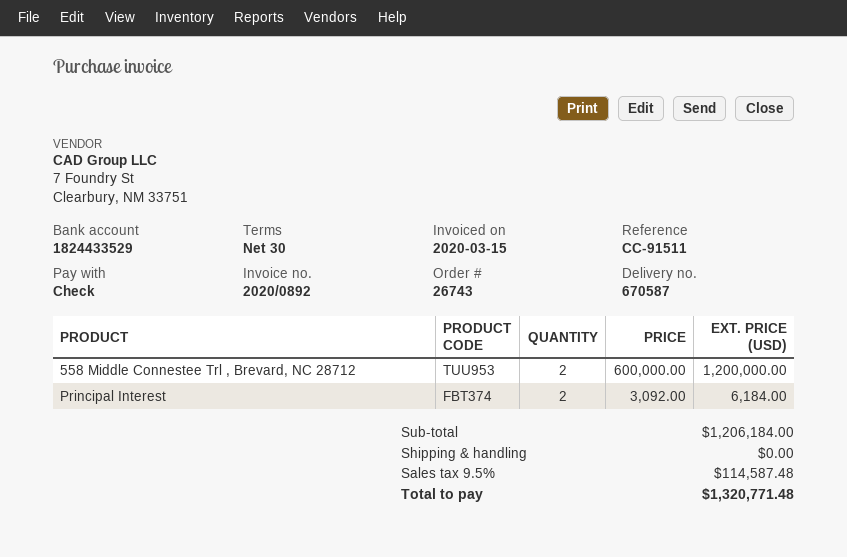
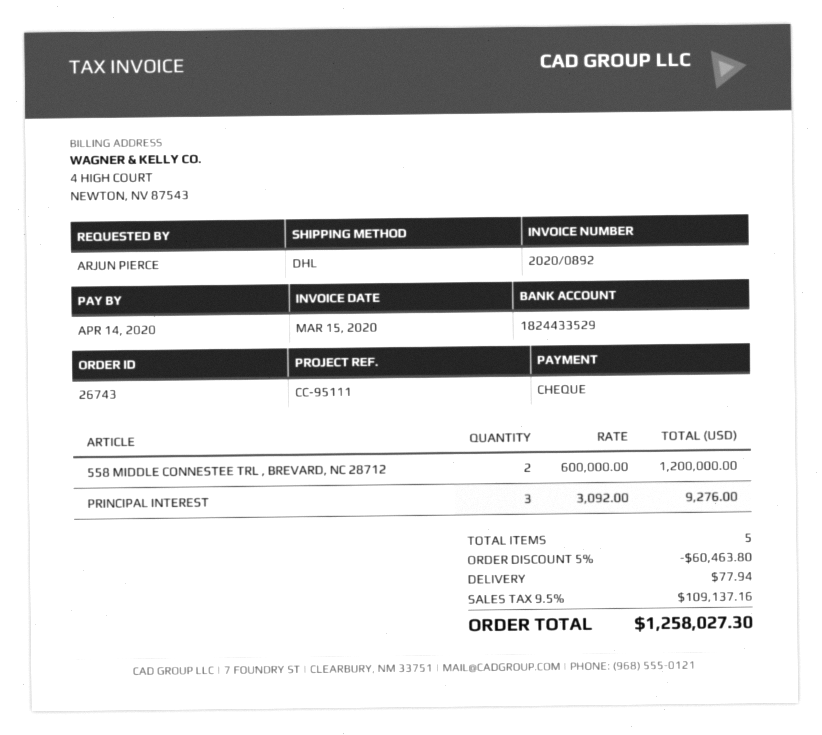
reference: CC-91511 -> CC-95111
Principal Interest: 2 x 3092.00 = 6184.00 -> 3 x 3092.00 = 9276.00
discount: none -> 5% = 60463.80
shipping: 0.00 -> 77.94
tax: 9.5% = 114587.48 -> 9.5% = 109137.16
total: 1320771.48 -> 1258027.30

